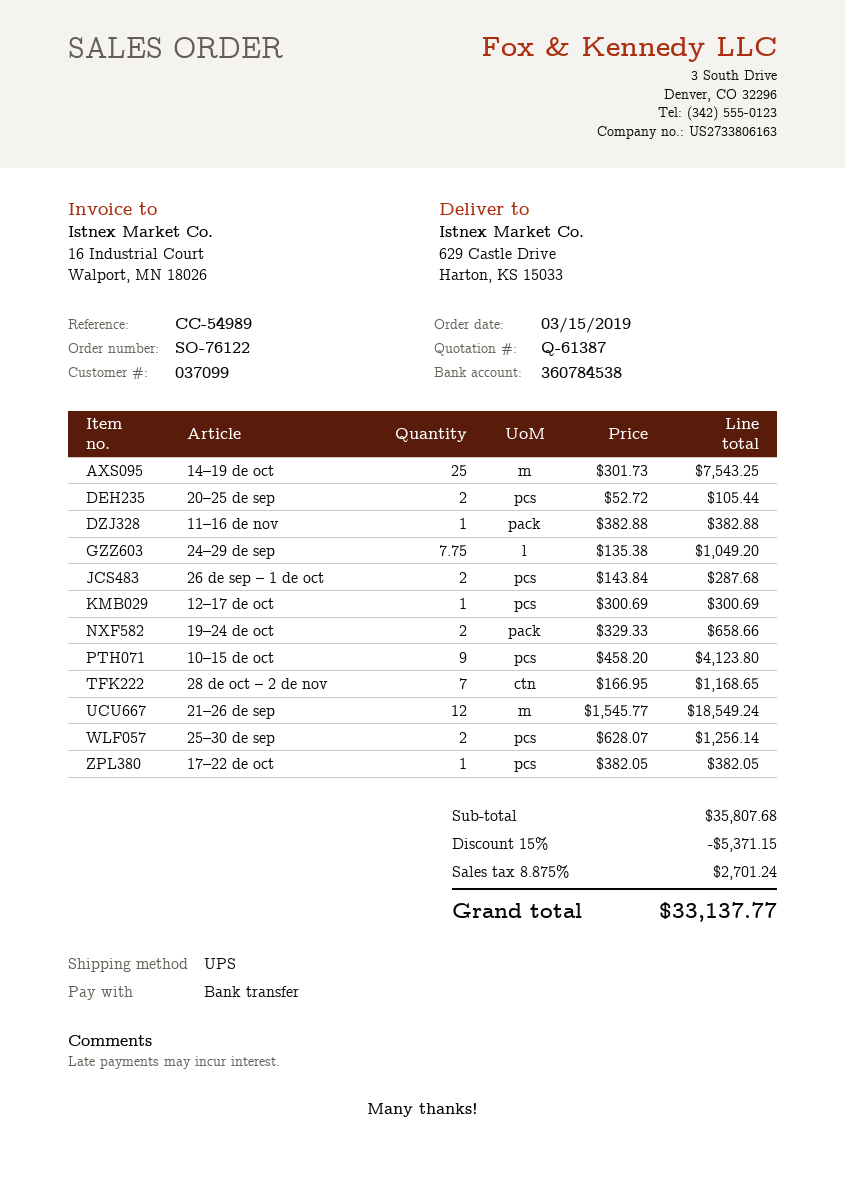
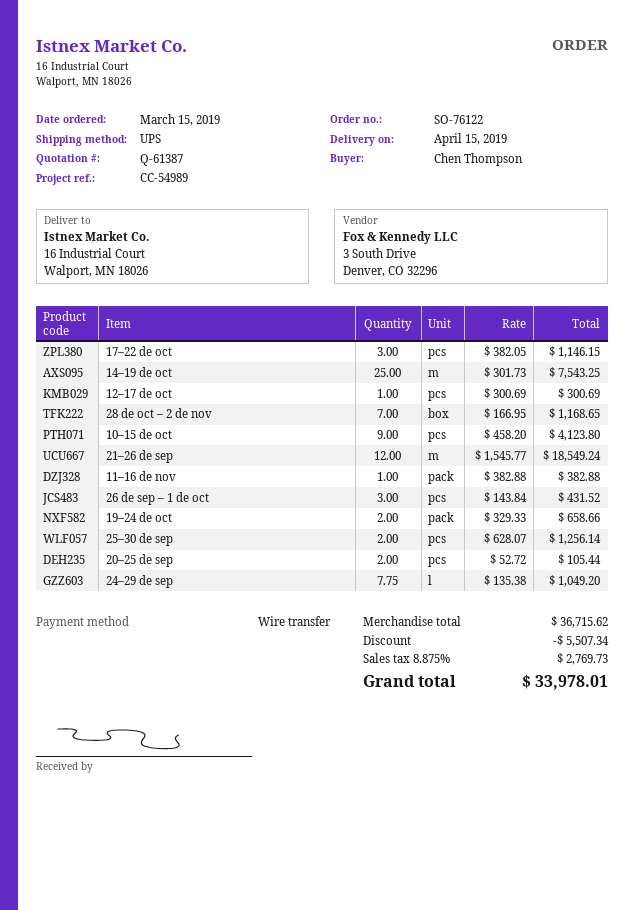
ship to: 629 Castle Drive, Harton, KS 15033 -> 16 Industrial Court, Walport, MN 18026
26 de sep – 1 de oct: 2 x 143.84 = 287.68 -> 3 x 143.84 = 431.52
17–22 de oct: 1 x 382.05 = 382.05 -> 3 x 382.05 = 1146.15
subtotal: 35807.68 -> 36715.62
discount: 5371.15 -> 5507.34
tax: 8.875% = 2701.24 -> 8.875% = 2769.73
total: 33137.77 -> 33978.01

